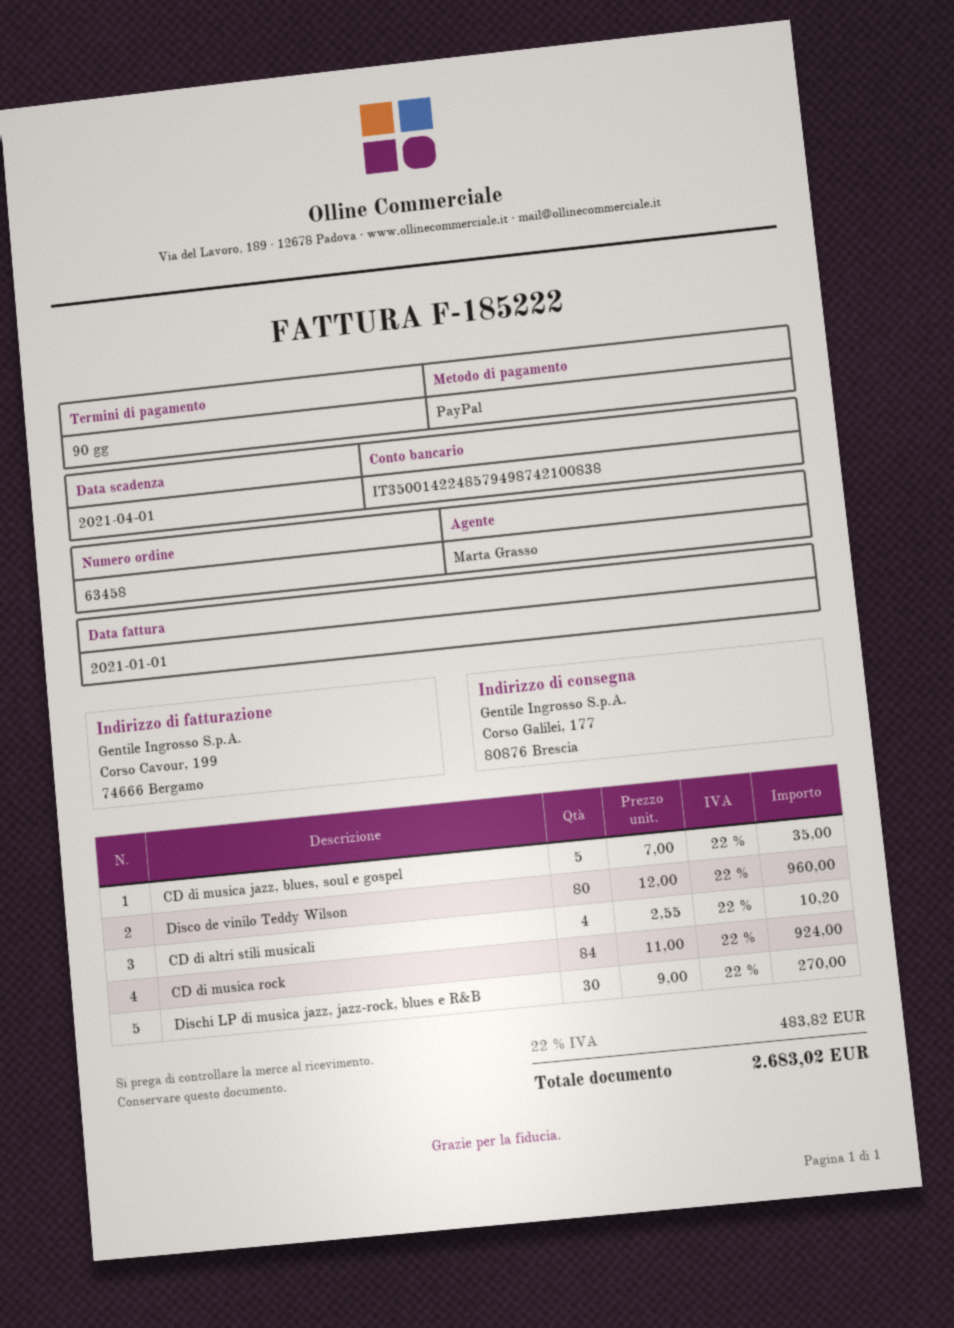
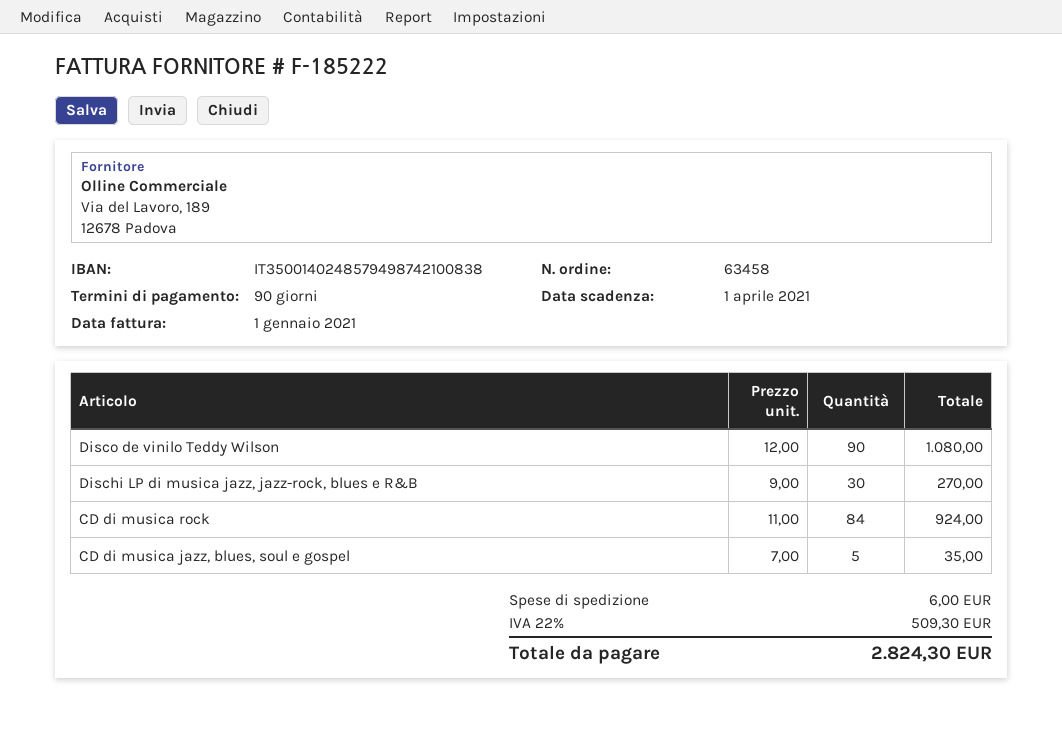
bank account: IT3500142248579498742100838 -> IT3500140248579498742100838
Disco de vinilo Teddy Wilson: 80 x 12.00 = 960.00 -> 90 x 12.00 = 1080.00
CD di altri stili musicali: 4 x 2.55 = 10.20 -> none
shipping: none -> 6.00
tax: 22% = 483.82 -> 22% = 509.30
total: 2683.02 -> 2824.30

